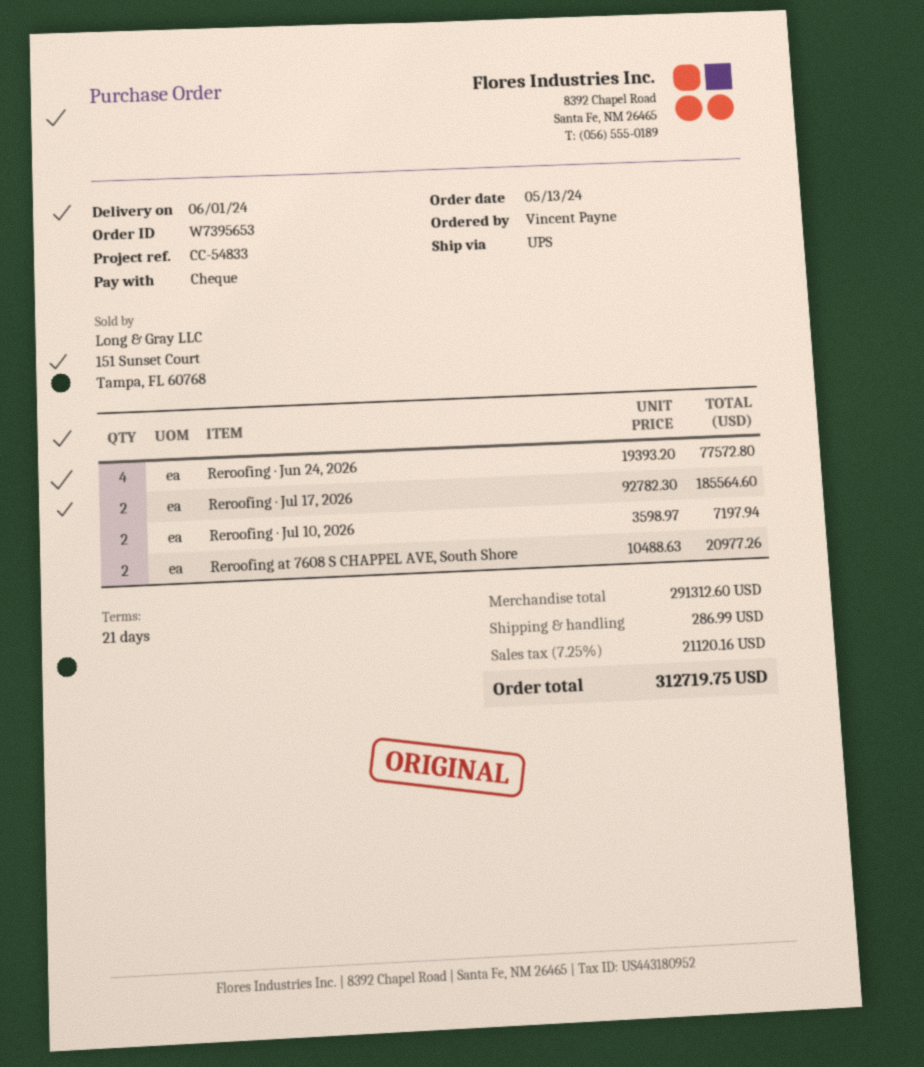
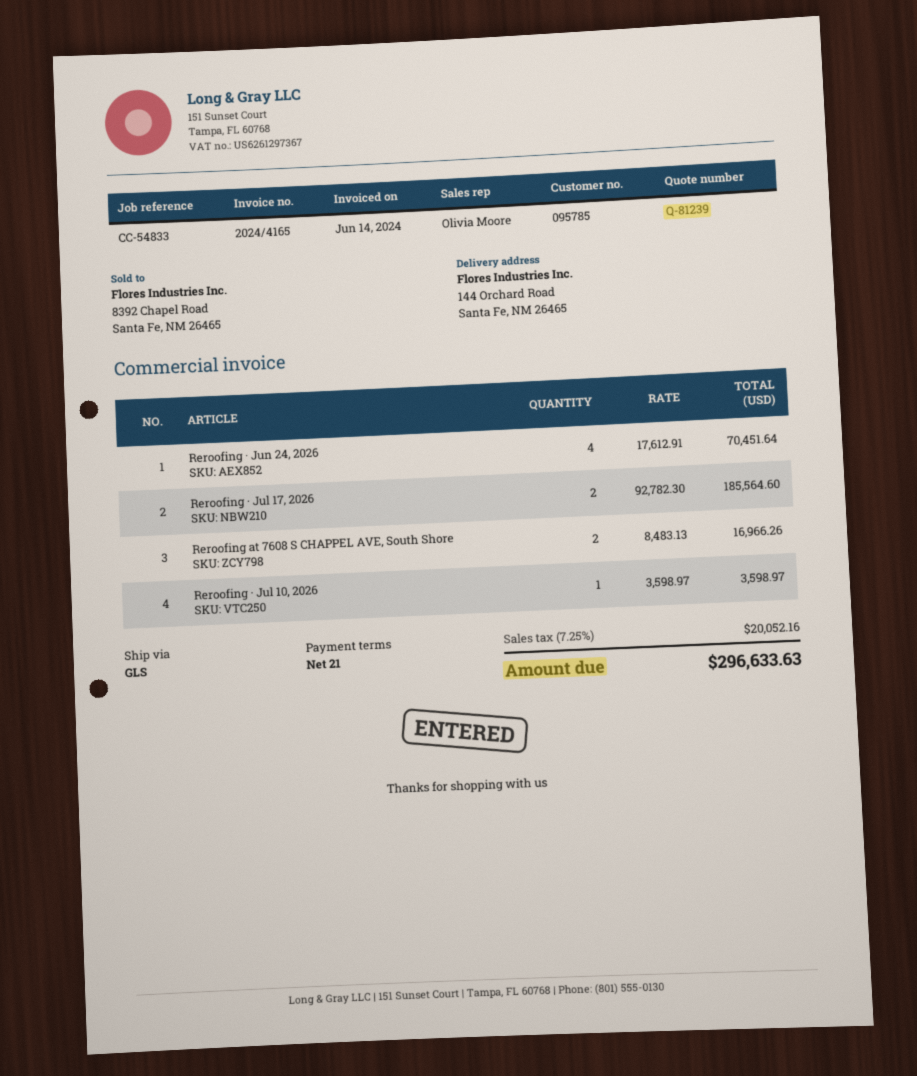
shipping method: UPS -> GLS
Reroofing · Jun 24, 2026: 4 x 19393.20 = 77572.80 -> 4 x 17612.91 = 70451.64
Reroofing · Jul 10, 2026: 2 x 3598.97 = 7197.94 -> 1 x 3598.97 = 3598.97
Reroofing at 7608 S CHAPPEL AVE, South Shore: 2 x 10488.63 = 20977.26 -> 2 x 8483.13 = 16966.26
shipping: 286.99 -> none
tax: 7.25% = 21120.16 -> 7.25% = 20052.16
total: 312719.75 -> 296633.63

